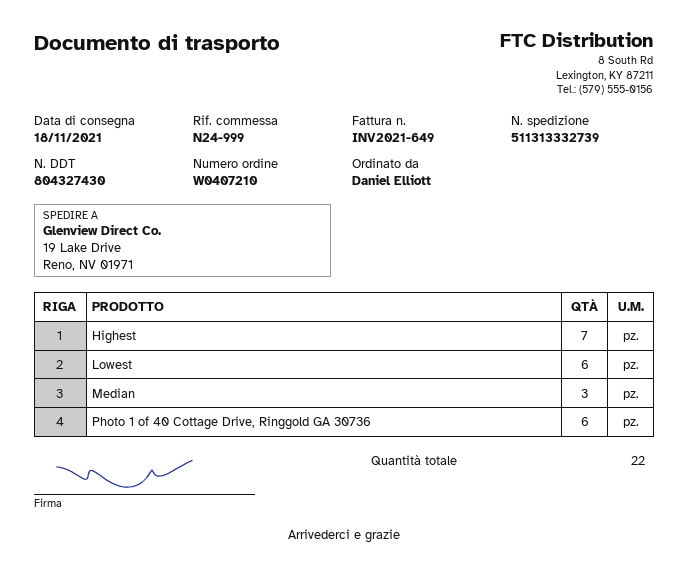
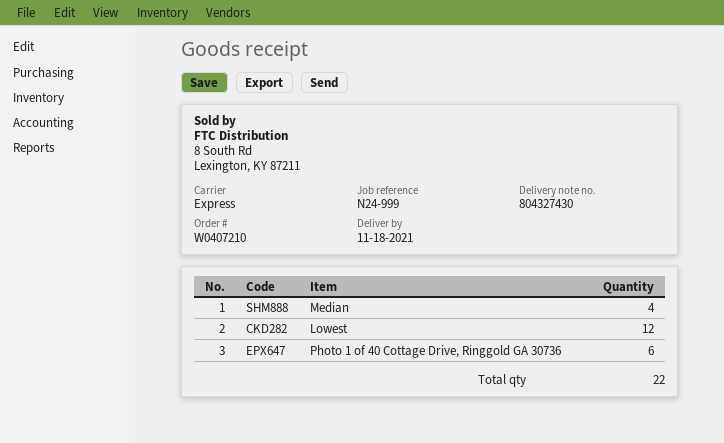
Highest: 7 -> none
Lowest: 6 -> 12
Median: 3 -> 4

